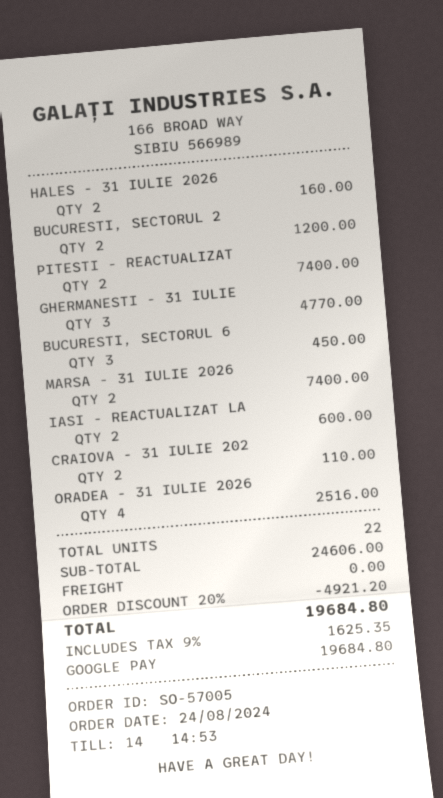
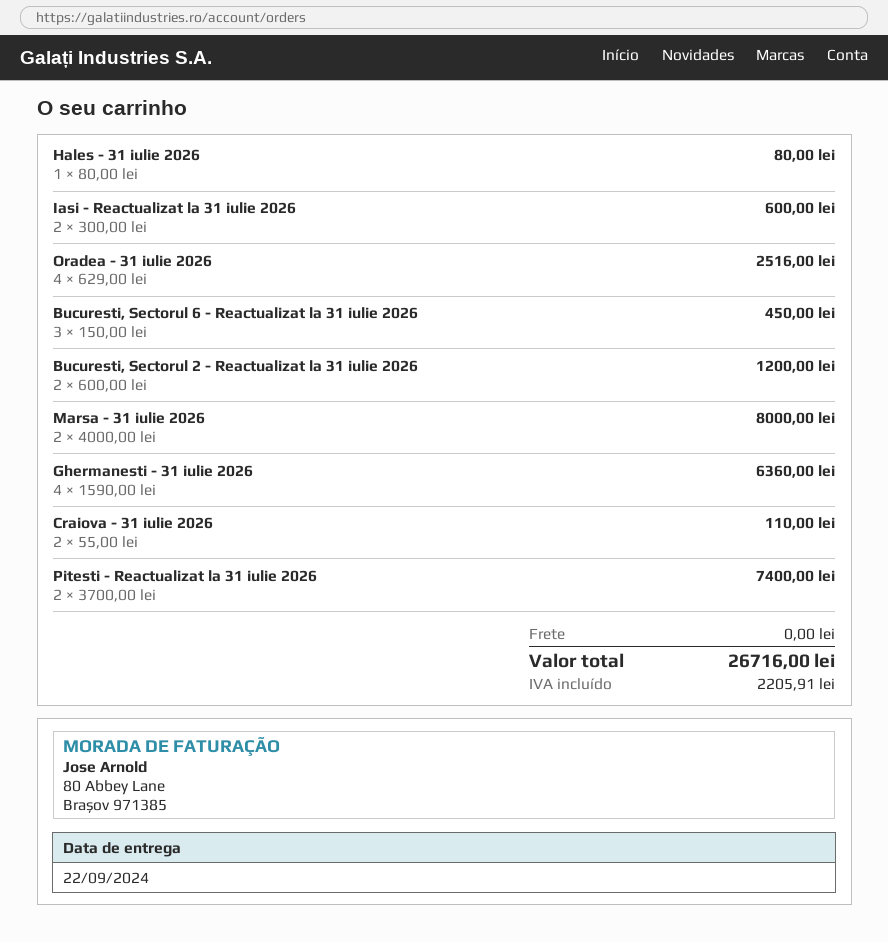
HALES - 31 IULIE 2026: 2 for 160.00 -> 1 for 80.00
GHERMANESTI - 31 IULIE: 3 for 4770.00 -> 4 for 6360.00
MARSA - 31 IULIE 2026: 2 for 7400.00 -> 2 for 8000.00
discount: 20% = 4921.20 -> none
tax: 1625.35 -> 2205.91
total: 19684.80 -> 26716.00

